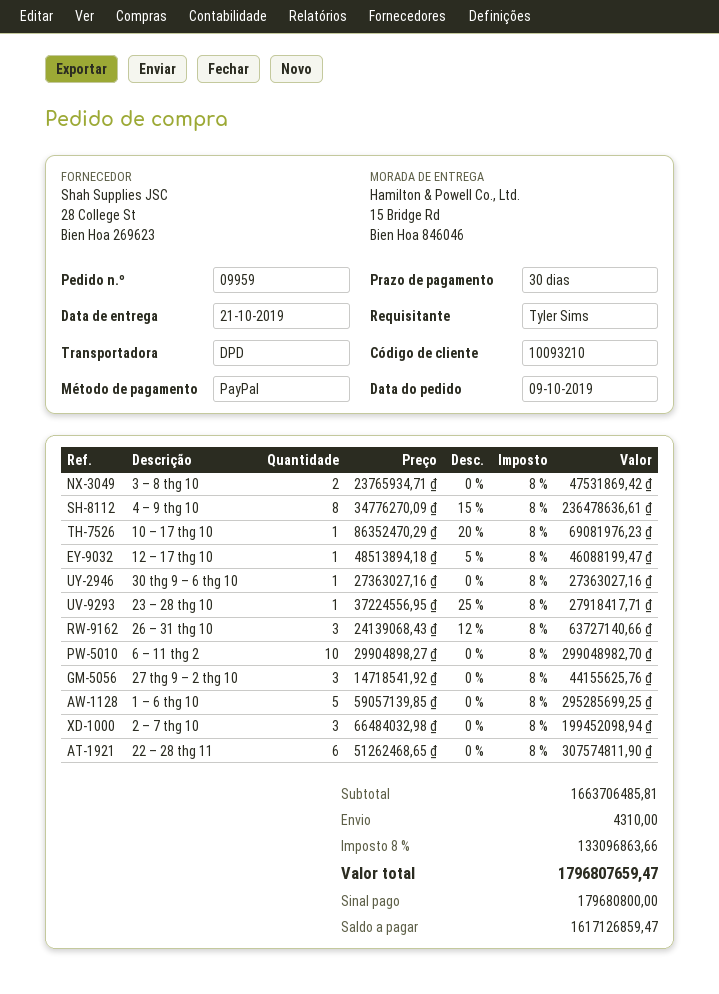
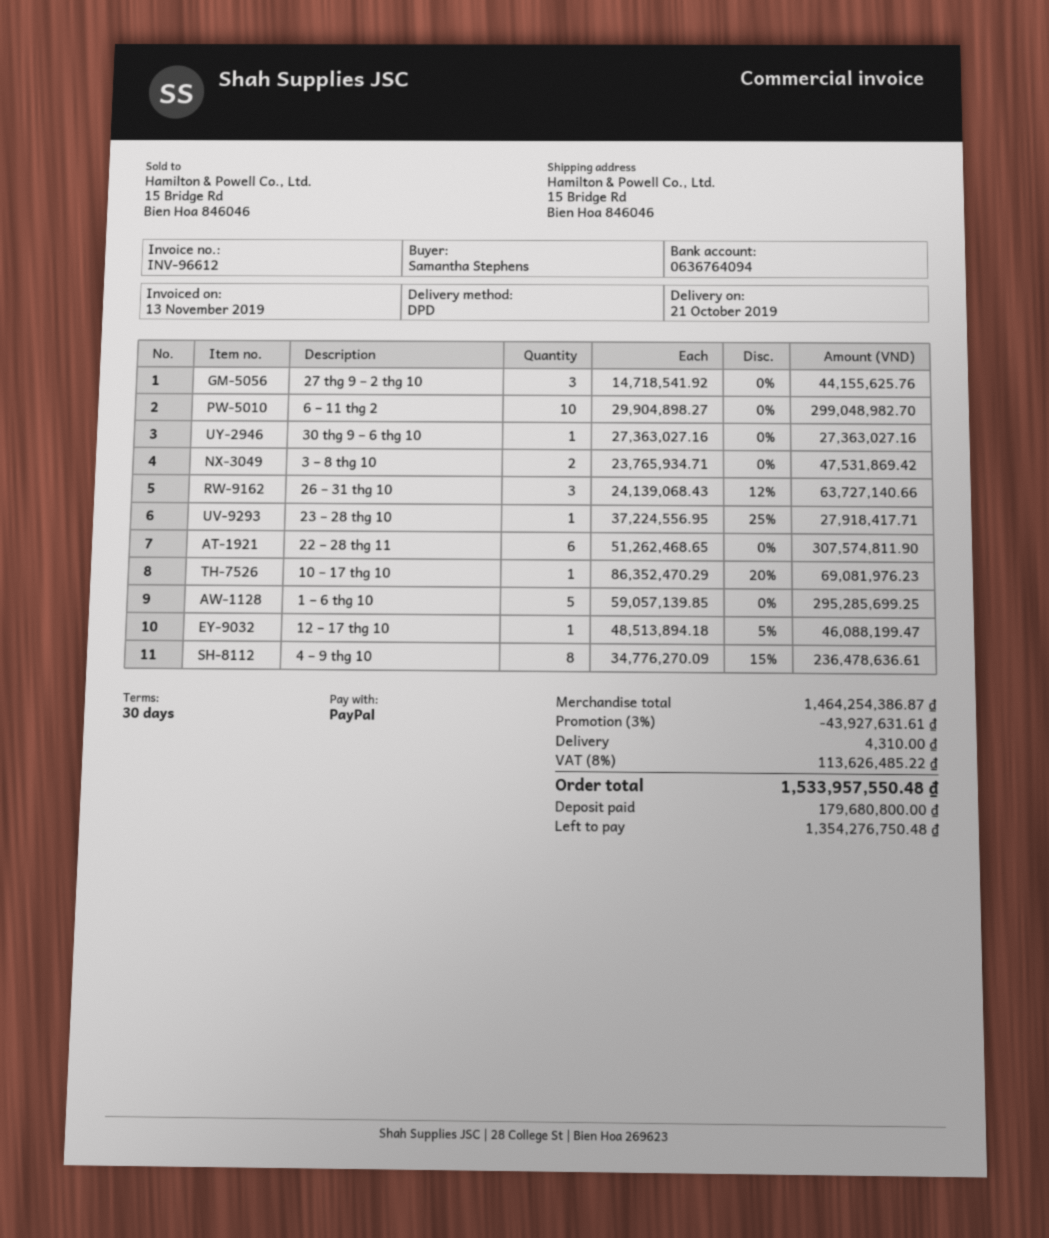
ordered by: Tyler Sims -> Samantha Stephens
2 – 7 thg 10: 3 x 66484032.98 = 199452098.94 -> none
subtotal: 1663706485.81 -> 1464254386.87
discount: none -> 3% = 43927631.61
tax: 8% = 133096863.66 -> 8% = 113626485.22
total: 1796807659.47 -> 1533957550.48
balance: 1617126859.47 -> 1354276750.48

